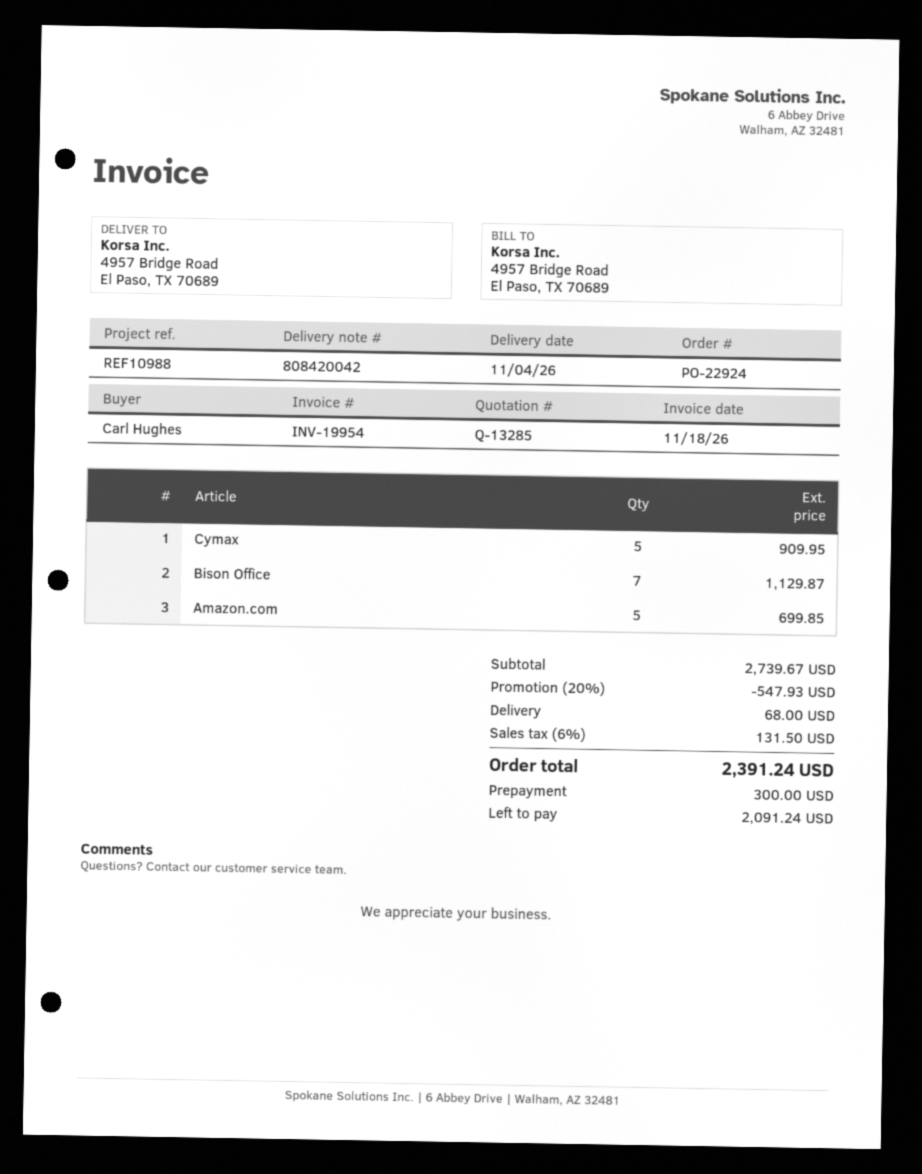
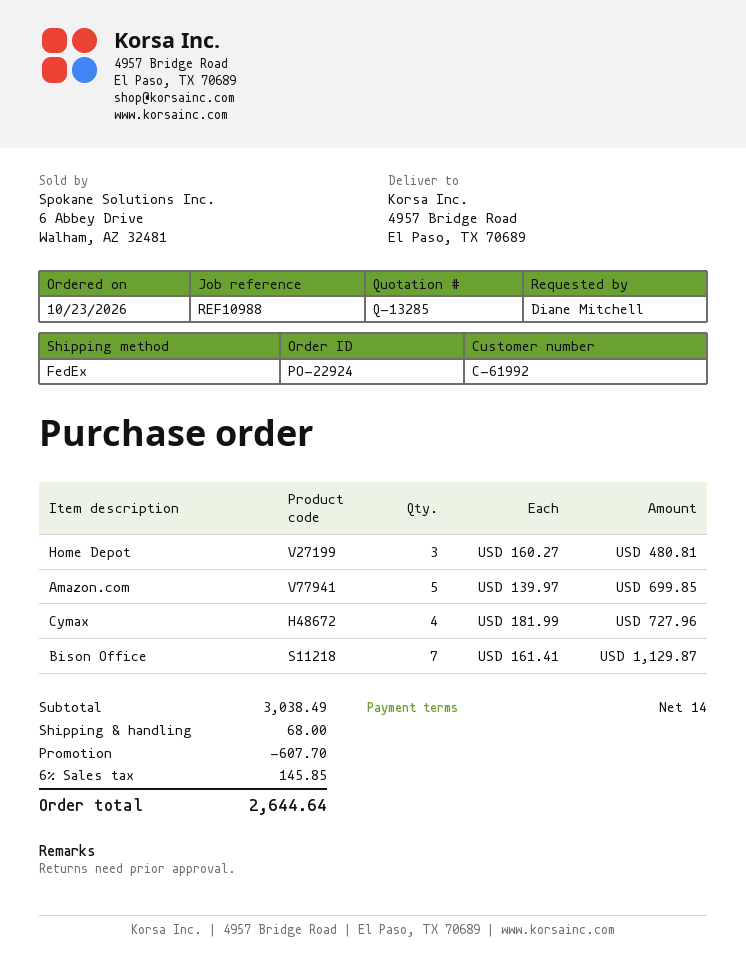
ordered by: Carl Hughes -> Diane Mitchell
Cymax: 5 for 909.95 -> 4 for 727.96
Home Depot: none -> 3 for 480.81
subtotal: 2739.67 -> 3038.49
discount: 547.93 -> 607.70
tax: 6% = 131.50 -> 6% = 145.85
total: 2391.24 -> 2644.64

